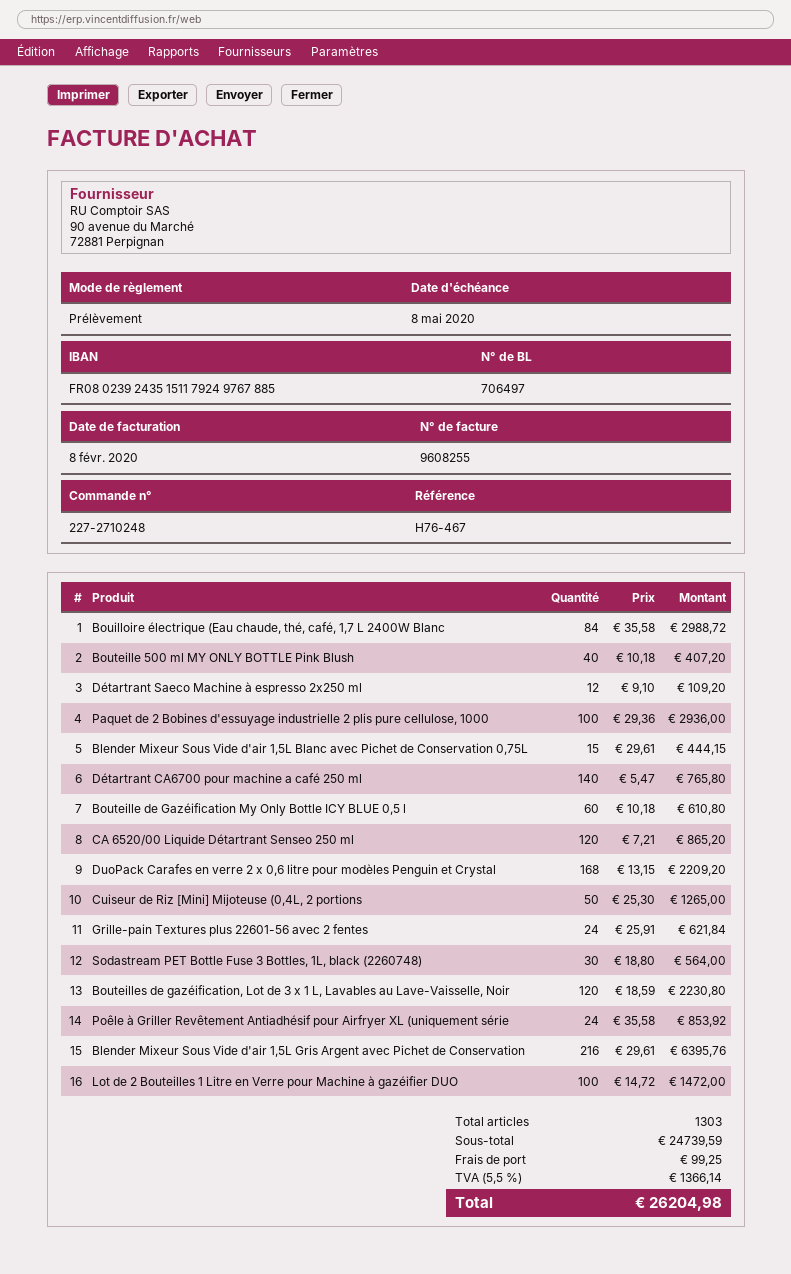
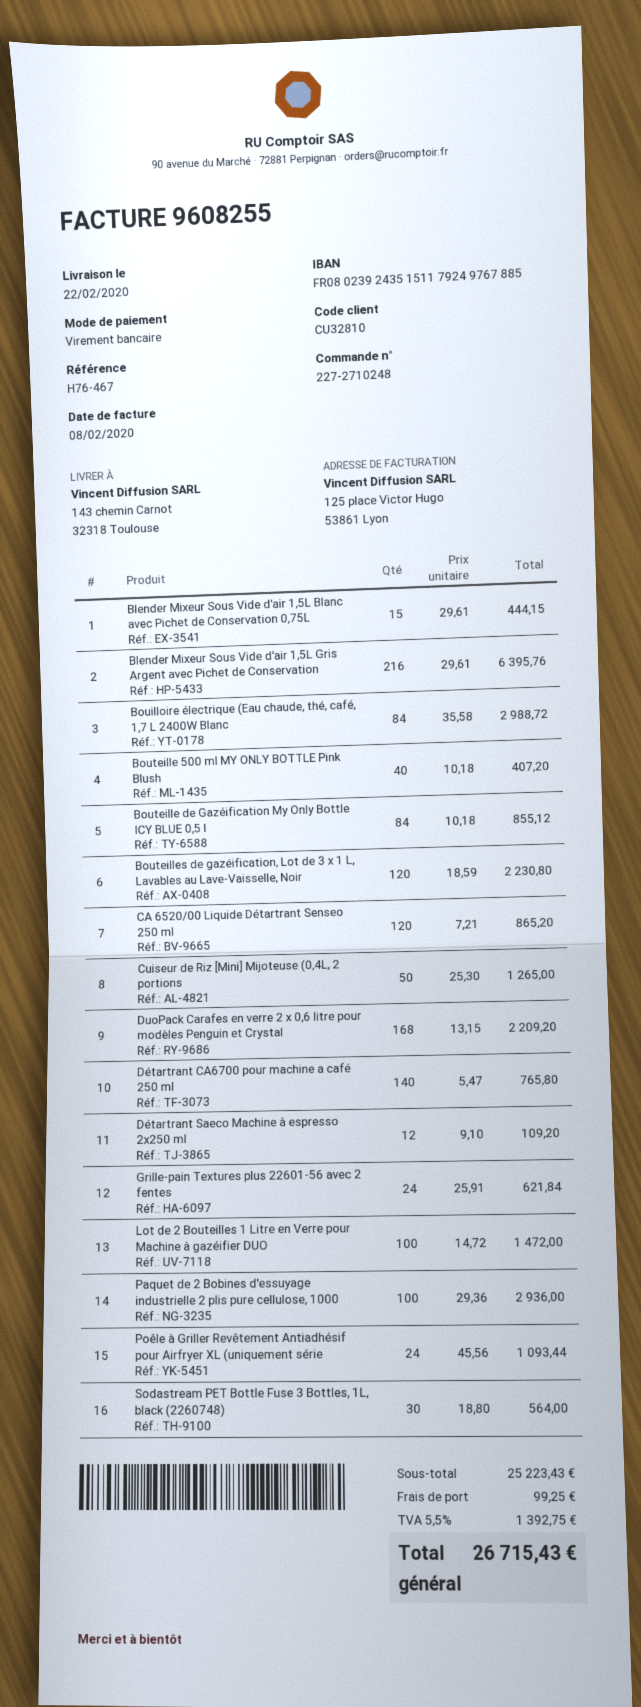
payment method: direct debit -> bank transfer
Bouteille de Gazéification My Only Bottle ICY BLUE 0,5 l: 60 x 10.18 = 610.80 -> 84 x 10.18 = 855.12
Poêle à Griller Revêtement Antiadhésif pour Airfryer XL (uniquement série: 24 x 35.58 = 853.92 -> 24 x 45.56 = 1093.44
subtotal: 24739.59 -> 25223.43
tax: 5.5% = 1366.14 -> 5.5% = 1392.75
total: 26204.98 -> 26715.43

